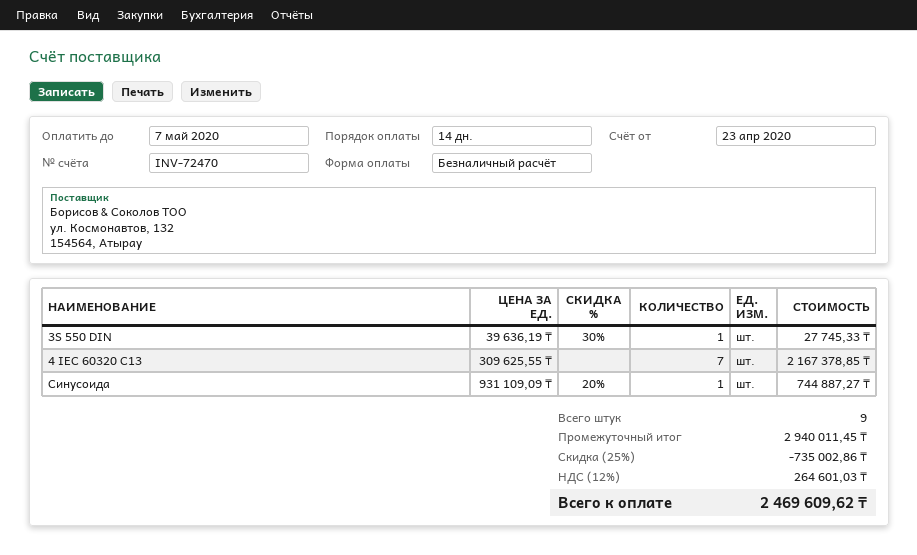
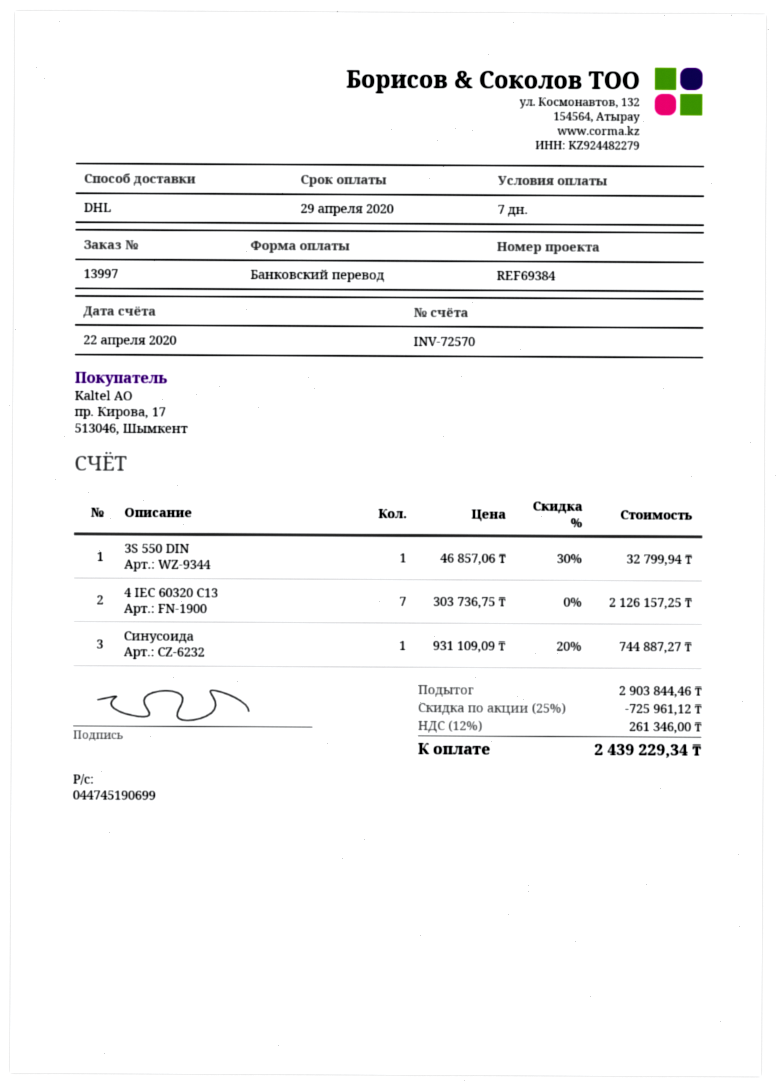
invoice number: INV-72470 -> INV-72570
invoice date: 2020-04-23 -> 2020-04-22
payment terms: 14 days -> 7 days
due date: 2020-05-07 -> 2020-04-29
3S 550 DIN: 1 x 39636.19 - 30% = 27745.33 -> 1 x 46857.06 - 30% = 32799.94
4 IEC 60320 C13: 7 x 309625.55 = 2167378.85 -> 7 x 303736.75 = 2126157.25
subtotal: 2940011.45 -> 2903844.46
discount: 25% = 735002.86 -> 25% = 725961.12
tax: 12% = 264601.03 -> 12% = 261346.00
total: 2469609.62 -> 2439229.34

